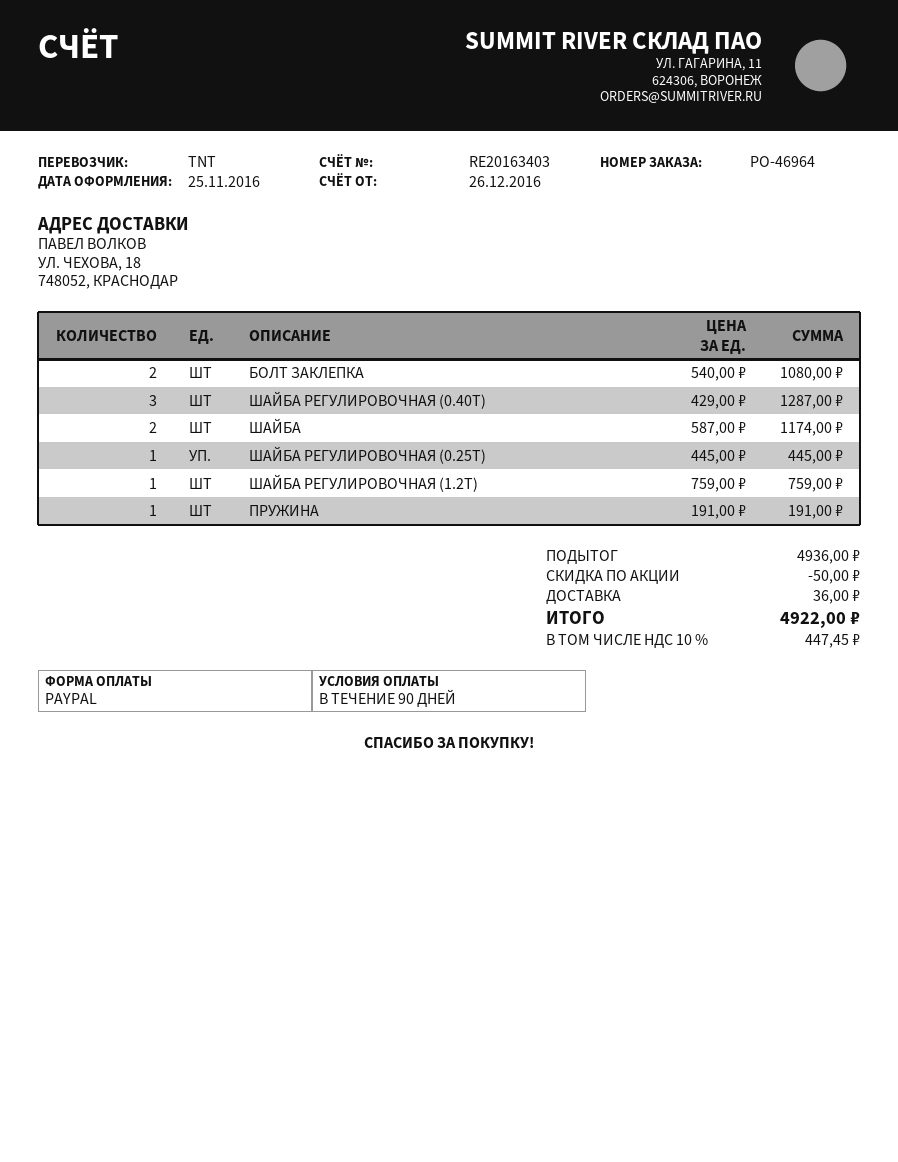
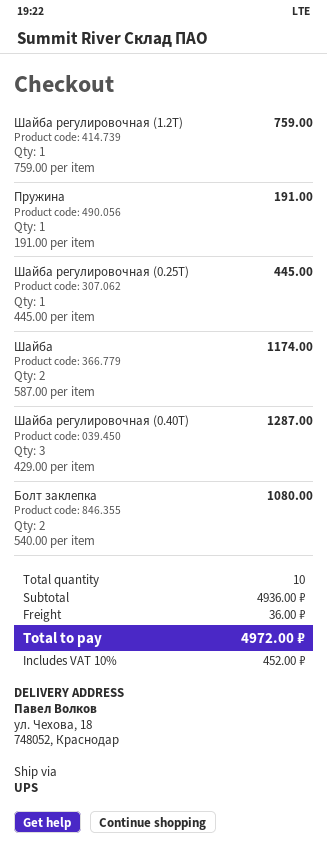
shipping method: TNT -> UPS
discount: 50.00 -> none
tax: 10% = 447.45 -> 10% = 452.00
total: 4922.00 -> 4972.00

